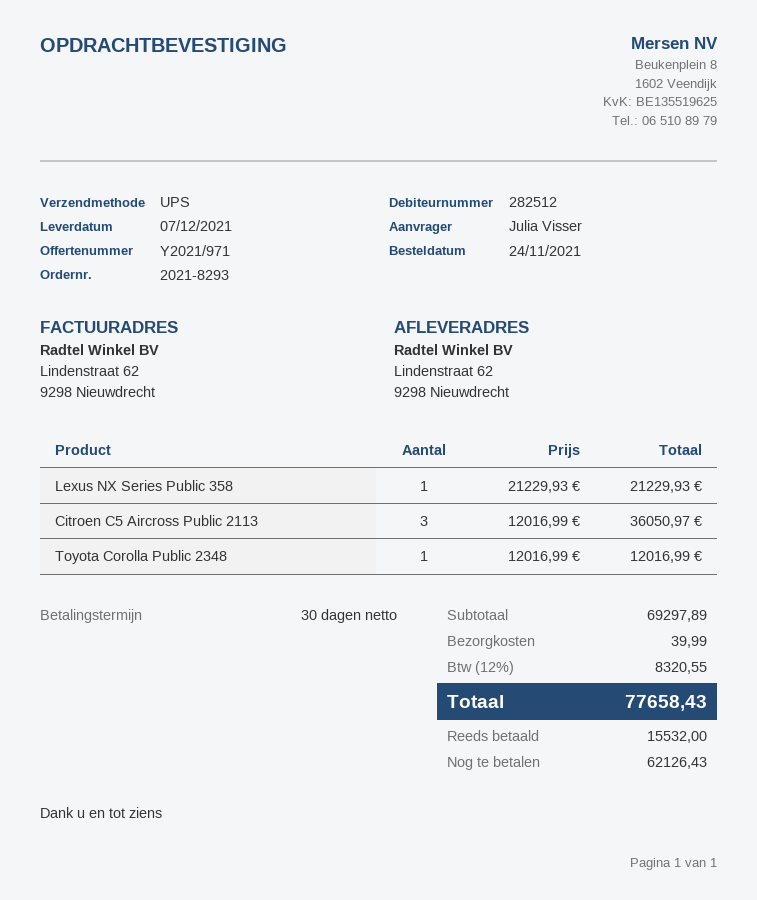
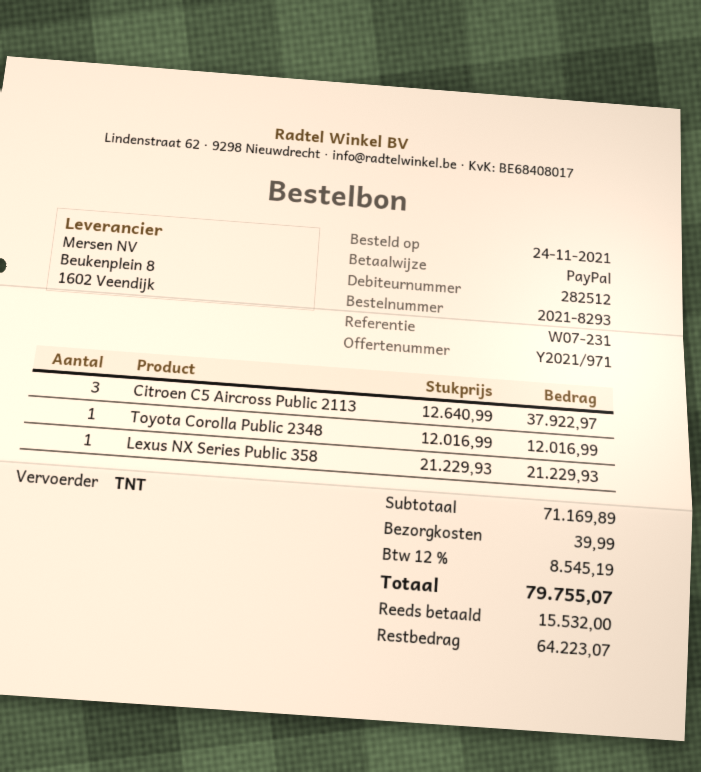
shipping method: UPS -> TNT
Citroen C5 Aircross Public 2113: 3 x 12016.99 = 36050.97 -> 3 x 12640.99 = 37922.97
subtotal: 69297.89 -> 71169.89
tax: 12% = 8320.55 -> 12% = 8545.19
total: 77658.43 -> 79755.07
balance: 62126.43 -> 64223.07

